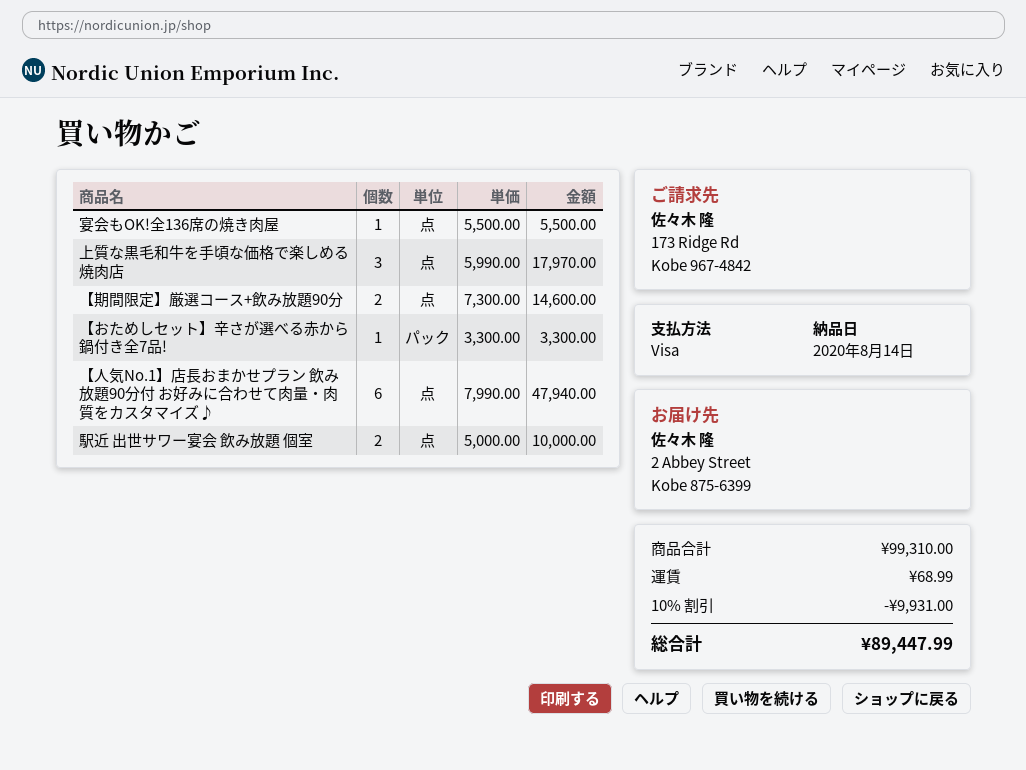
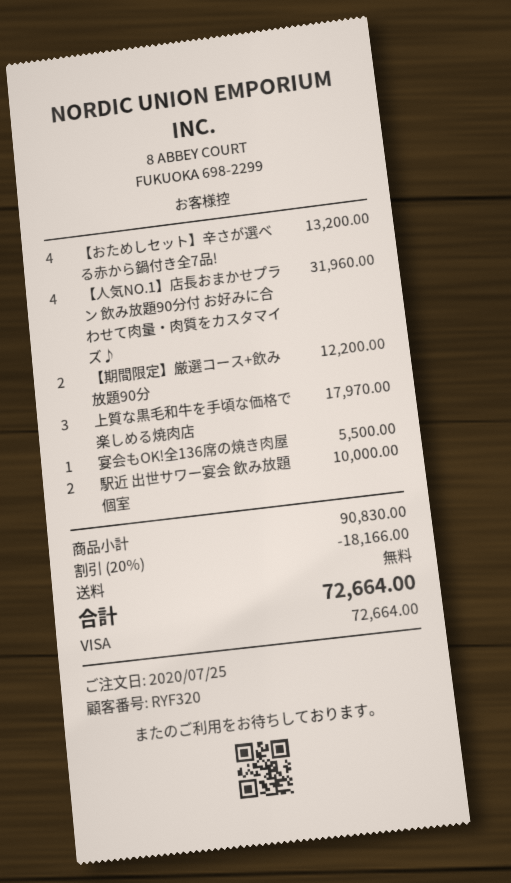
【期間限定】厳選コース+飲み放題90分: 2 for 14600.00 -> 2 for 12200.00
【おためしセット】辛さが選べる赤から鍋付き全7品!: 1 for 3300.00 -> 4 for 13200.00
【人気No.1】店長おまかせプラン 飲み放題90分付 お好みに合わせて肉量・肉質をカスタマイズ♪: 6 for 47940.00 -> 4 for 31960.00
subtotal: 99310.00 -> 90830.00
discount: 10% = 9931.00 -> 20% = 18166.00
shipping: 68.99 -> 0.00
total: 89447.99 -> 72664.00

